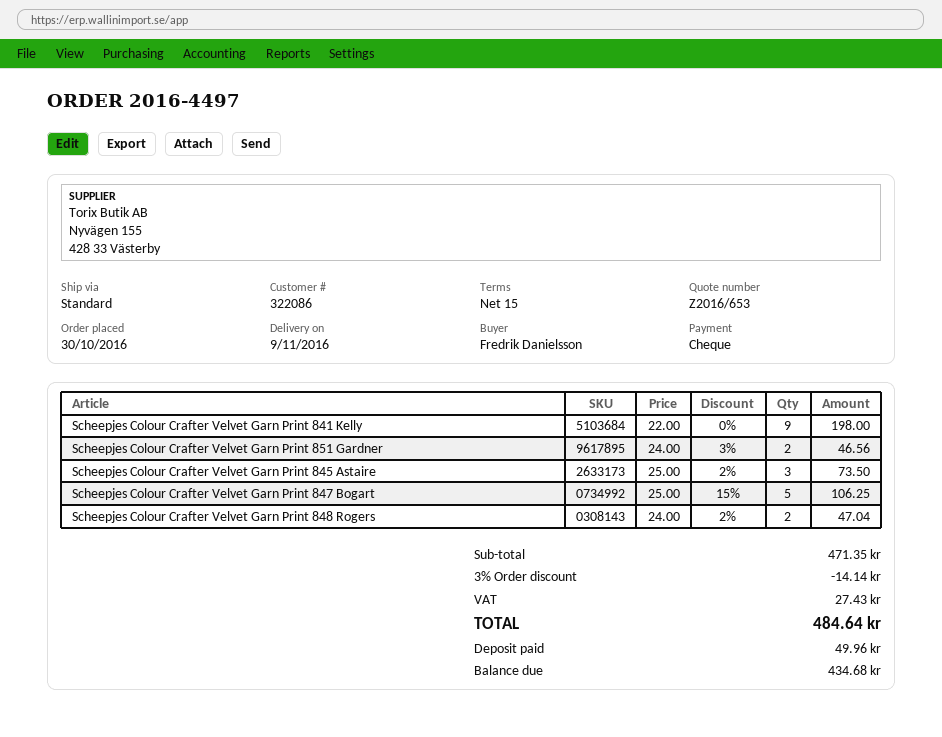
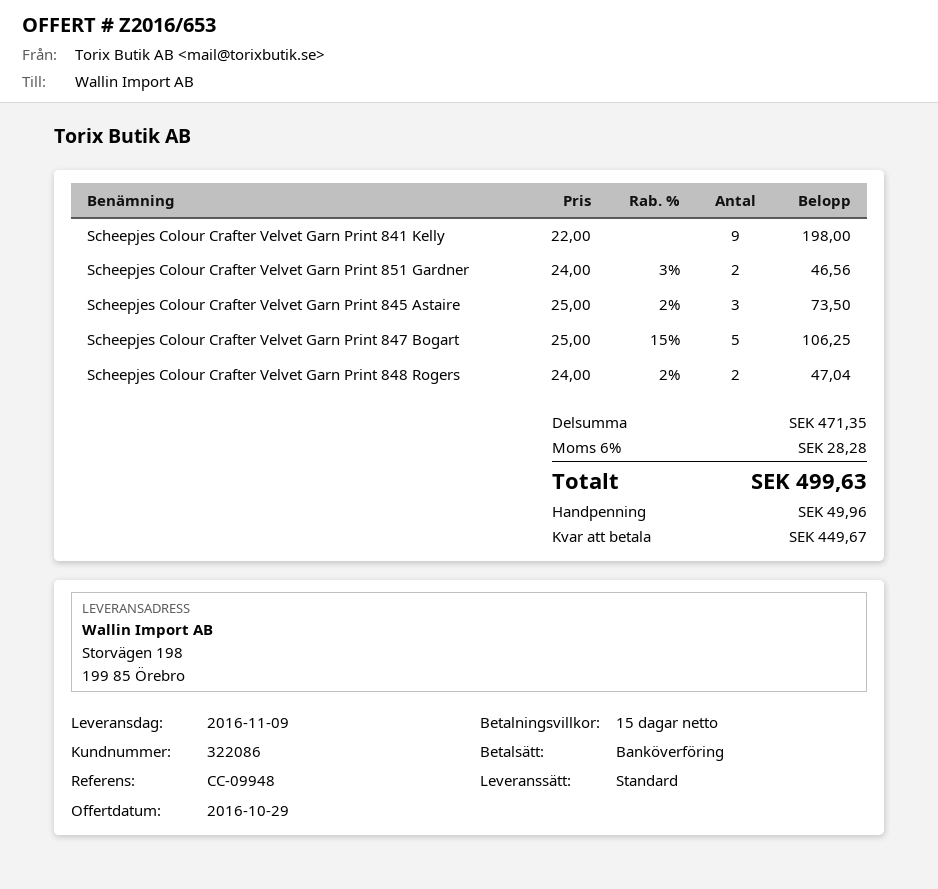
payment method: cheque -> bank transfer
discount: 3% = 14.14 -> none
tax: 27.43 -> 28.28
total: 484.64 -> 499.63
balance: 434.68 -> 449.67

